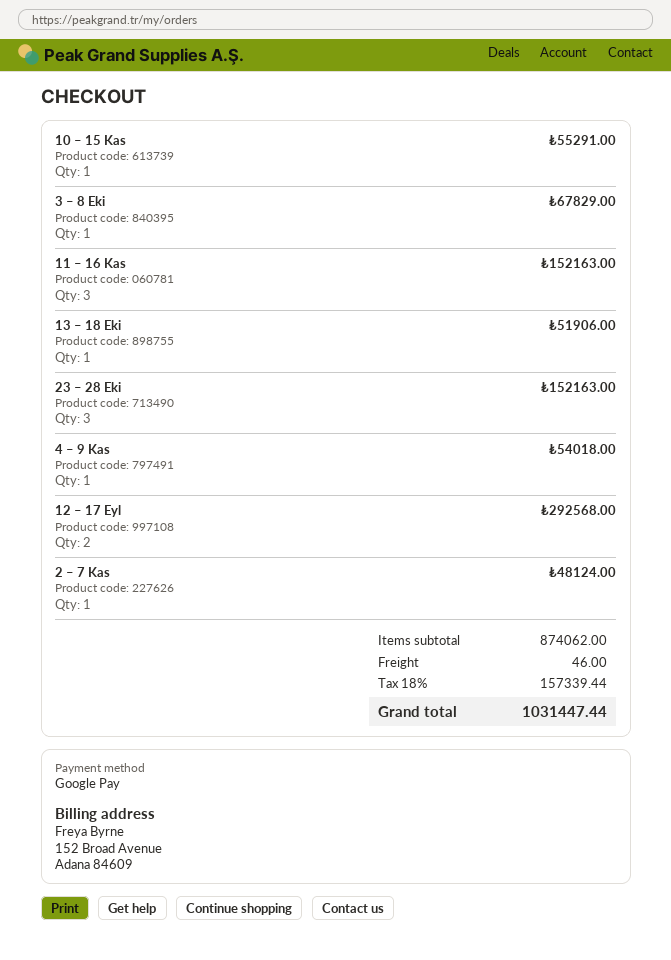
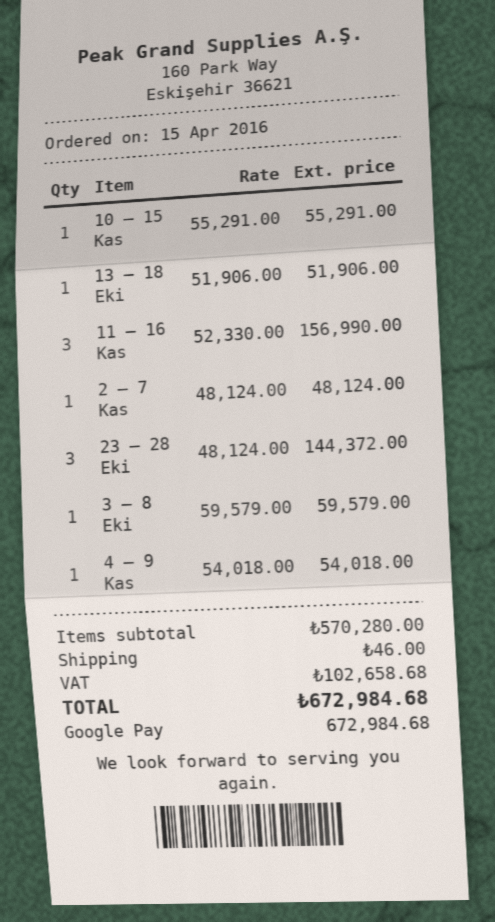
3 – 8 Eki: 1 for 67829.00 -> 1 for 59579.00
11 – 16 Kas: 3 for 152163.00 -> 3 for 156990.00
23 – 28 Eki: 3 for 152163.00 -> 3 for 144372.00
12 – 17 Eyl: 2 for 292568.00 -> none
subtotal: 874062.00 -> 570280.00
tax: 157339.44 -> 102658.68
total: 1031447.44 -> 672984.68

